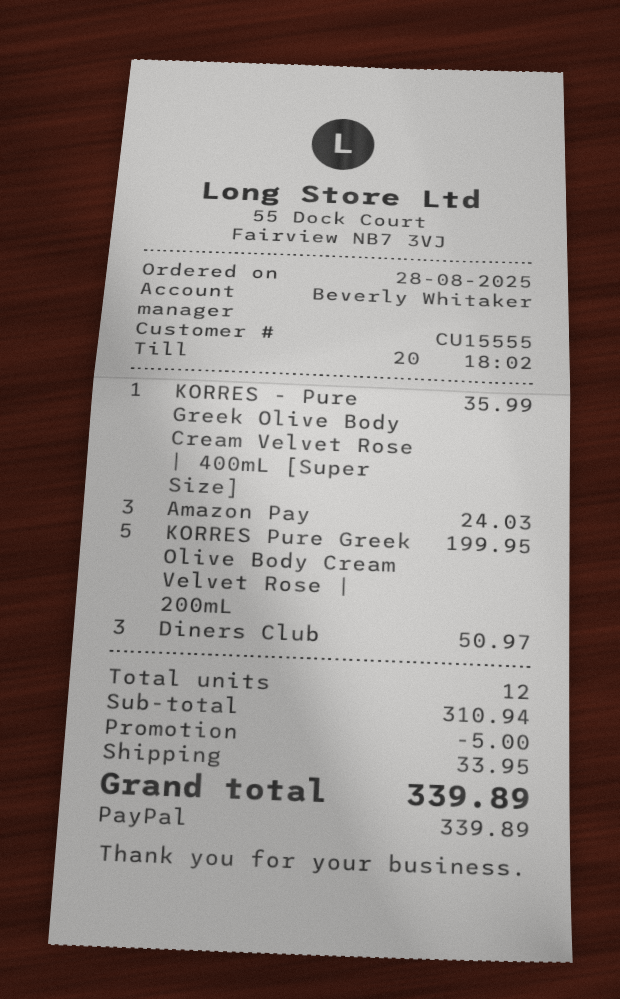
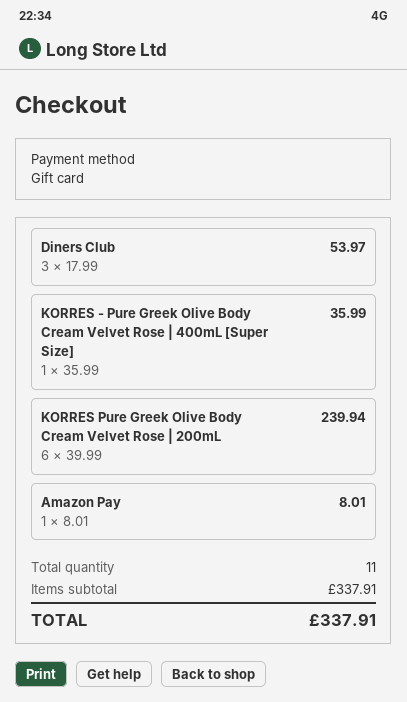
payment method: PayPal -> gift card
Amazon Pay: 3 for 24.03 -> 1 for 8.01
KORRES Pure Greek Olive Body Cream Velvet Rose | 200mL: 5 for 199.95 -> 6 for 239.94
Diners Club: 3 for 50.97 -> 3 for 53.97
total quantity: 12 -> 11
subtotal: 310.94 -> 337.91
discount: 5.00 -> none
shipping: 33.95 -> none
total: 339.89 -> 337.91

